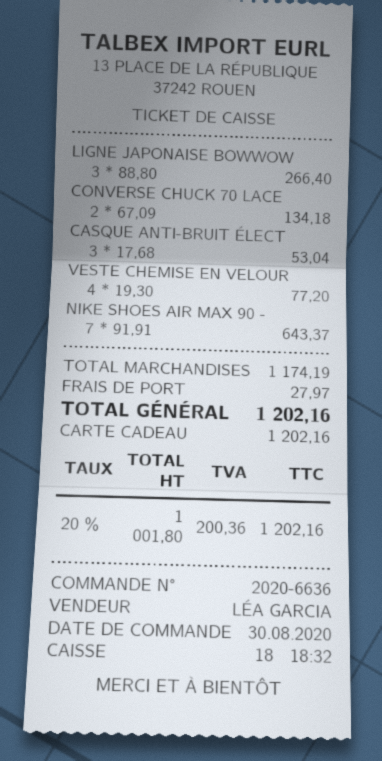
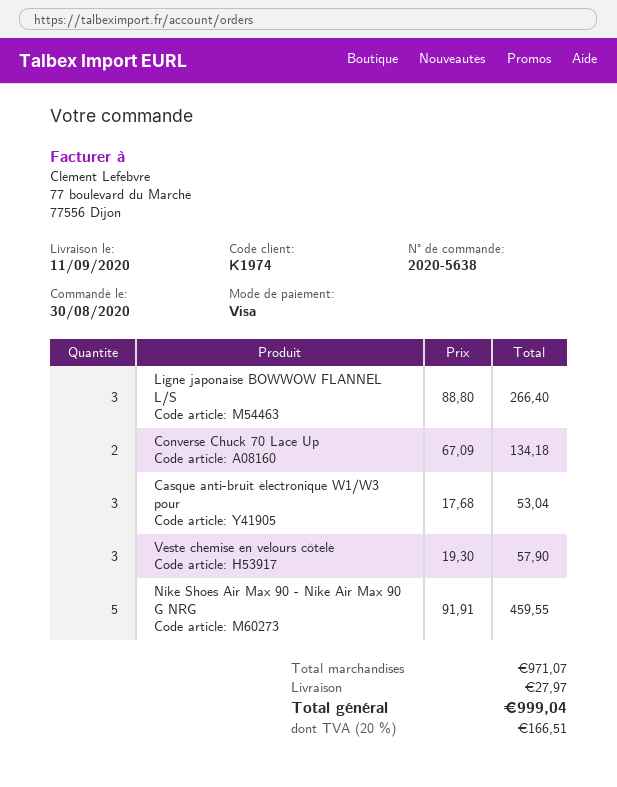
order number: 2020-6636 -> 2020-5638
payment method: gift card -> Visa
VESTE CHEMISE EN VELOUR: 4 x 19.30 = 77.20 -> 3 x 19.30 = 57.90
NIKE SHOES AIR MAX 90 -: 7 x 91.91 = 643.37 -> 5 x 91.91 = 459.55
subtotal: 1174.19 -> 971.07
tax: 20% = 200.36 -> 20% = 166.51
total: 1202.16 -> 999.04

